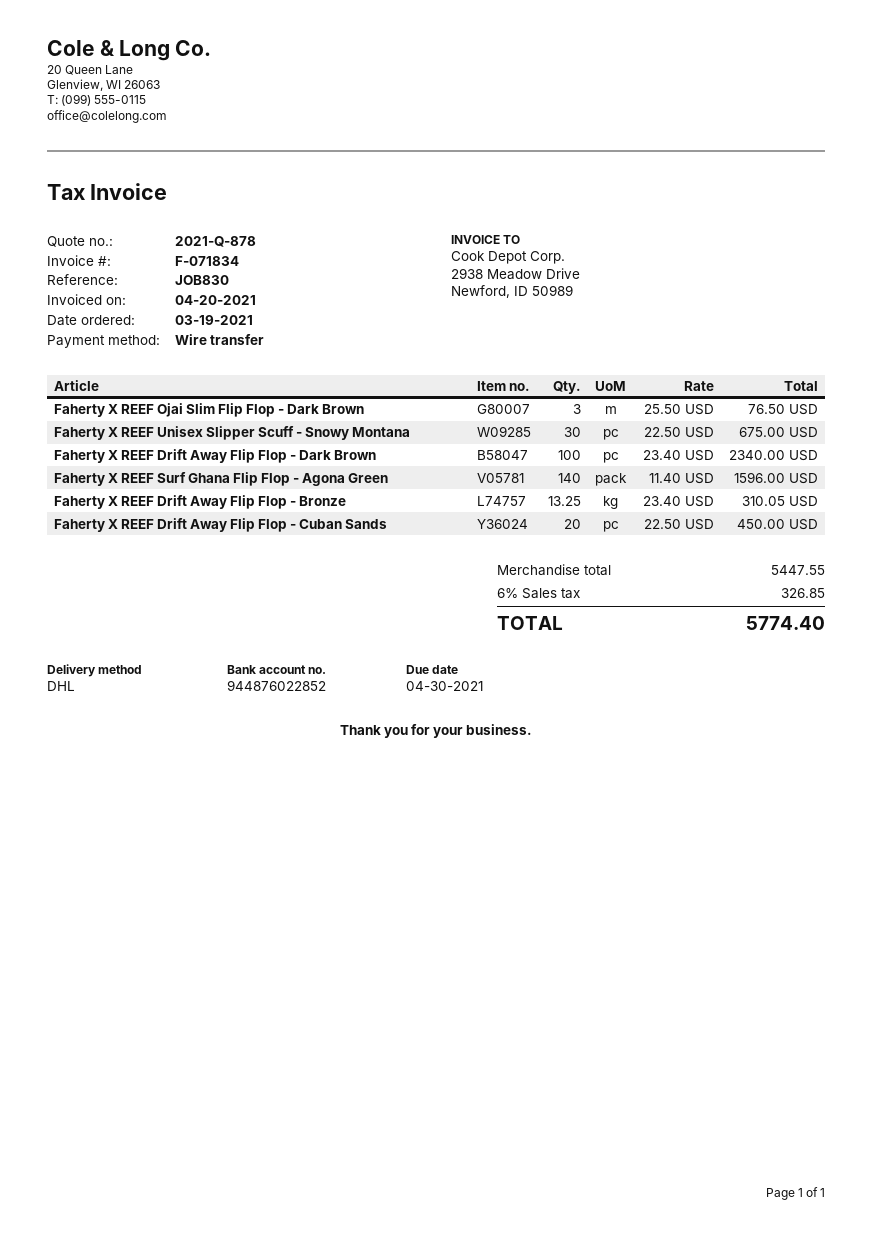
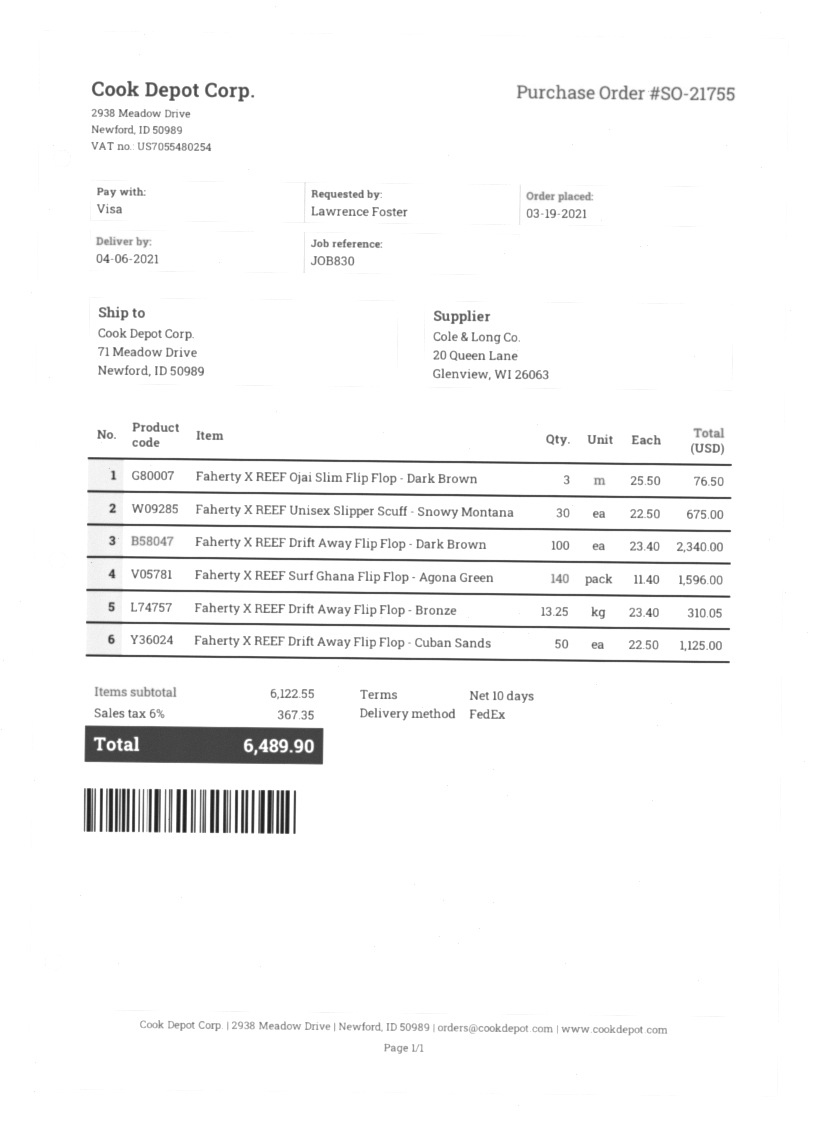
payment method: bank transfer -> Visa
shipping method: DHL -> FedEx
Faherty X REEF Drift Away Flip Flop - Cuban Sands: 20 x 22.50 = 450.00 -> 50 x 22.50 = 1125.00
subtotal: 5447.55 -> 6122.55
tax: 6% = 326.85 -> 6% = 367.35
total: 5774.40 -> 6489.90

